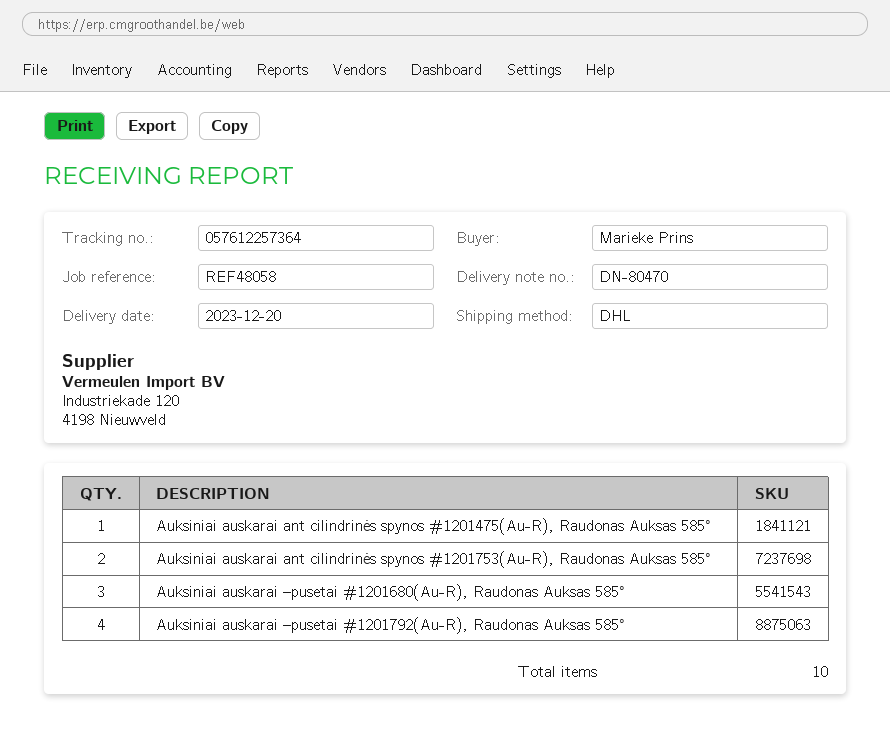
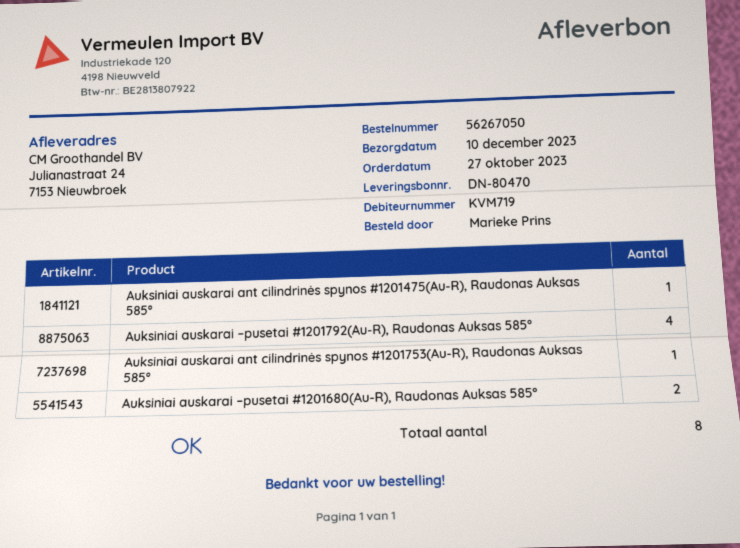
delivery date: 2023-12-20 -> 2023-12-10
Auksiniai auskarai ant cilindrinės spynos #1201753(Au-R), Raudonas Auksas 585°: 2 -> 1
Auksiniai auskarai –pusetai #1201680(Au-R), Raudonas Auksas 585°: 3 -> 2
total quantity: 10 -> 8

